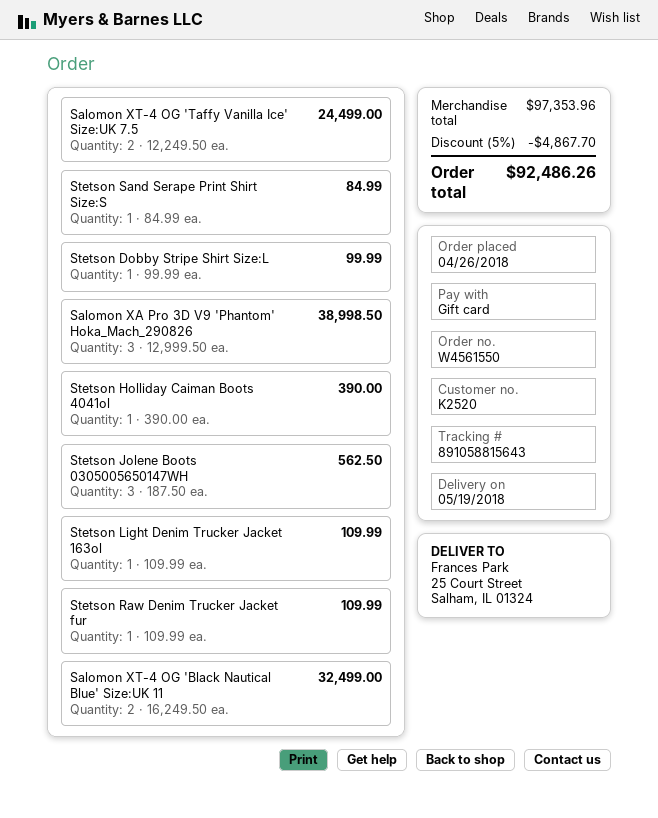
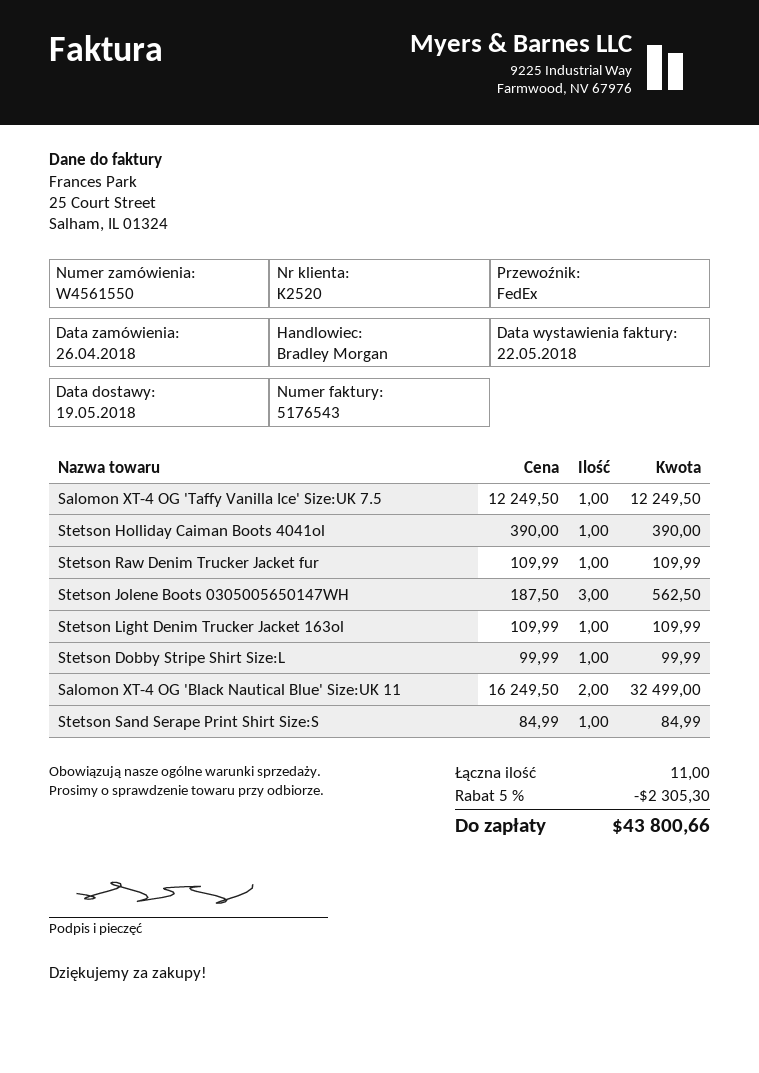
Salomon XT-4 OG 'Taffy Vanilla Ice' Size:UK 7.5: 2 x 12249.50 = 24499.00 -> 1 x 12249.50 = 12249.50
Salomon XA Pro 3D V9 'Phantom' Hoka_Mach_290826: 3 x 12999.50 = 38998.50 -> none
discount: 5% = 4867.70 -> 5% = 2305.30
total: 92486.26 -> 43800.66

